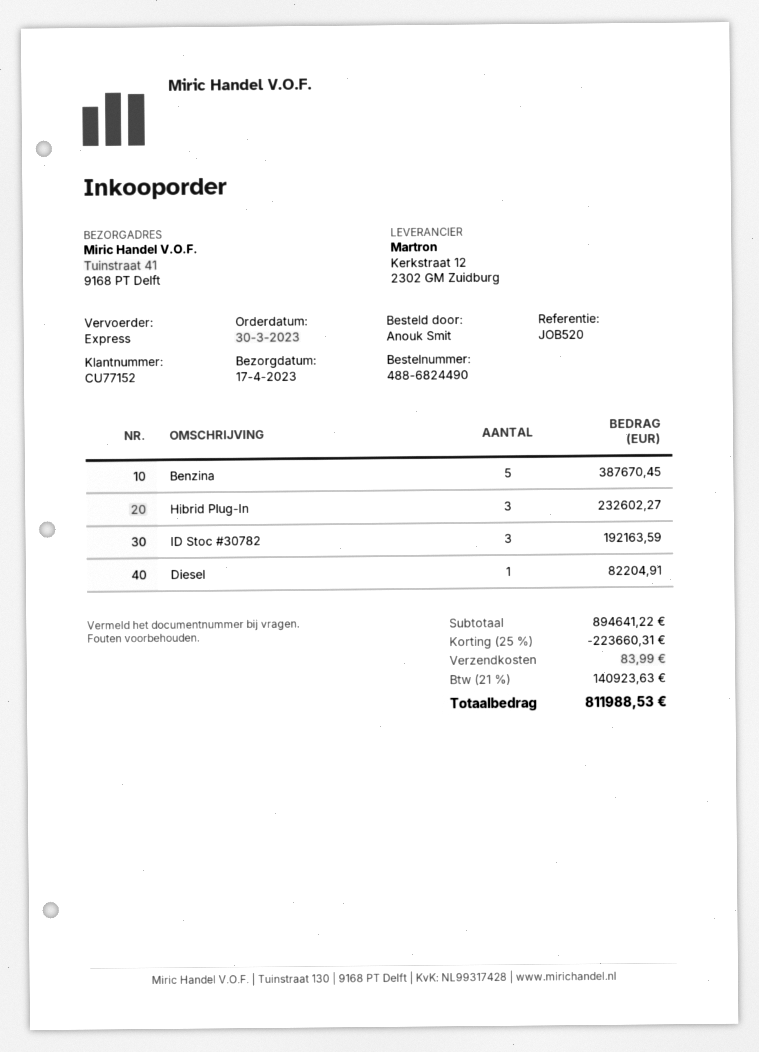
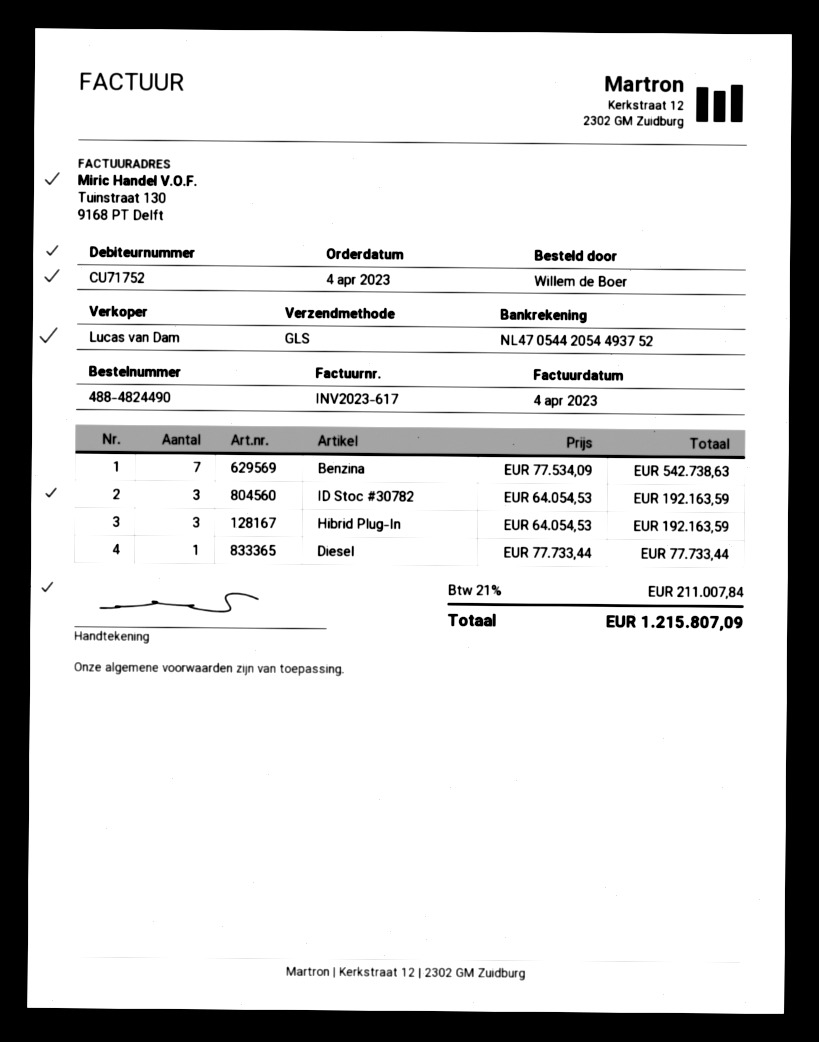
order number: 488-6824490 -> 488-4824490
order date: 2023-03-30 -> 2023-04-04
customer number: CU77152 -> CU71752
ordered by: Anouk Smit -> Willem de Boer
shipping method: express -> GLS
Benzina: 5 for 387670.45 -> 7 for 542738.63
Hibrid Plug-In: 3 for 232602.27 -> 3 for 192163.59
Diesel: 1 for 82204.91 -> 1 for 77733.44
discount: 25% = 223660.31 -> none
shipping: 83.99 -> none
tax: 21% = 140923.63 -> 21% = 211007.84
total: 811988.53 -> 1215807.09

